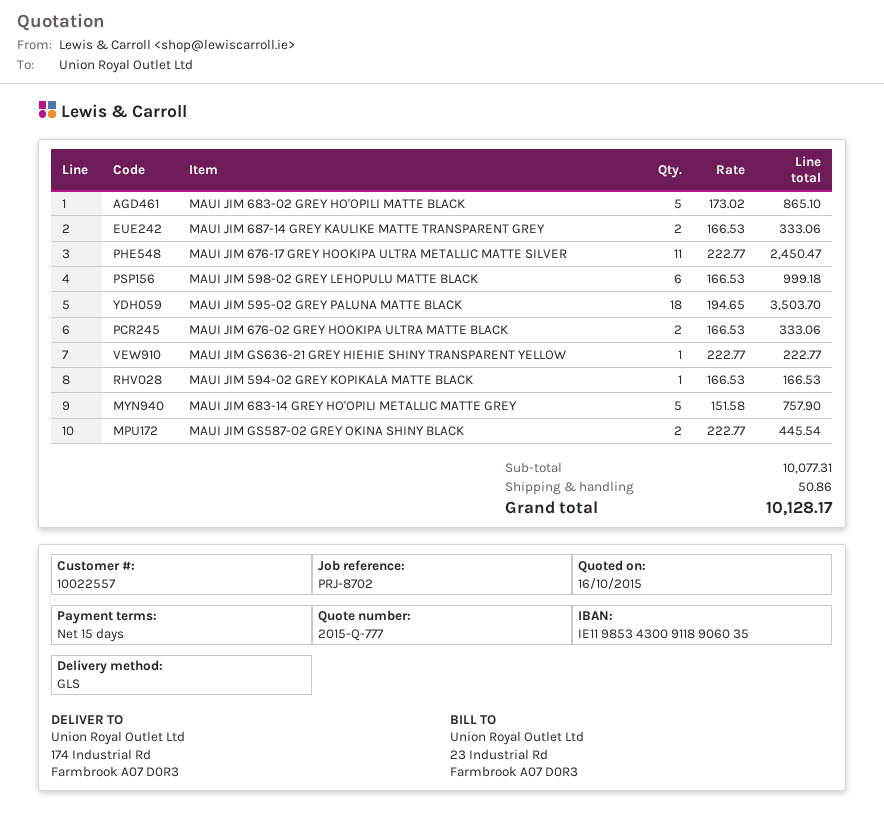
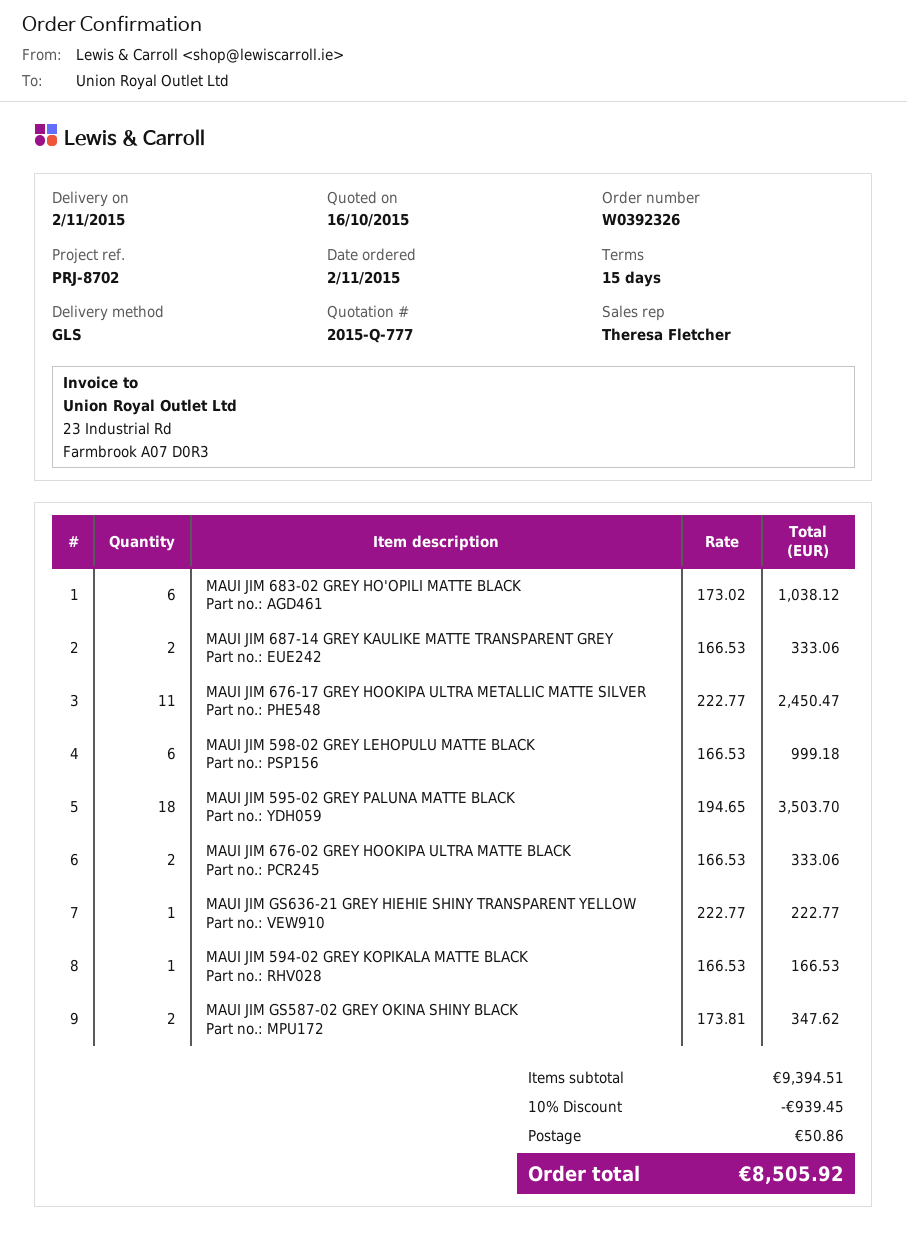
MAUI JIM 683-02 GREY HO'OPILI MATTE BLACK: 5 x 173.02 = 865.10 -> 6 x 173.02 = 1038.12
MAUI JIM 683-14 GREY HO'OPILI METALLIC MATTE GREY: 5 x 151.58 = 757.90 -> none
MAUI JIM GS587-02 GREY OKINA SHINY BLACK: 2 x 222.77 = 445.54 -> 2 x 173.81 = 347.62
subtotal: 10077.31 -> 9394.51
discount: none -> 10% = 939.45
total: 10128.17 -> 8505.92

